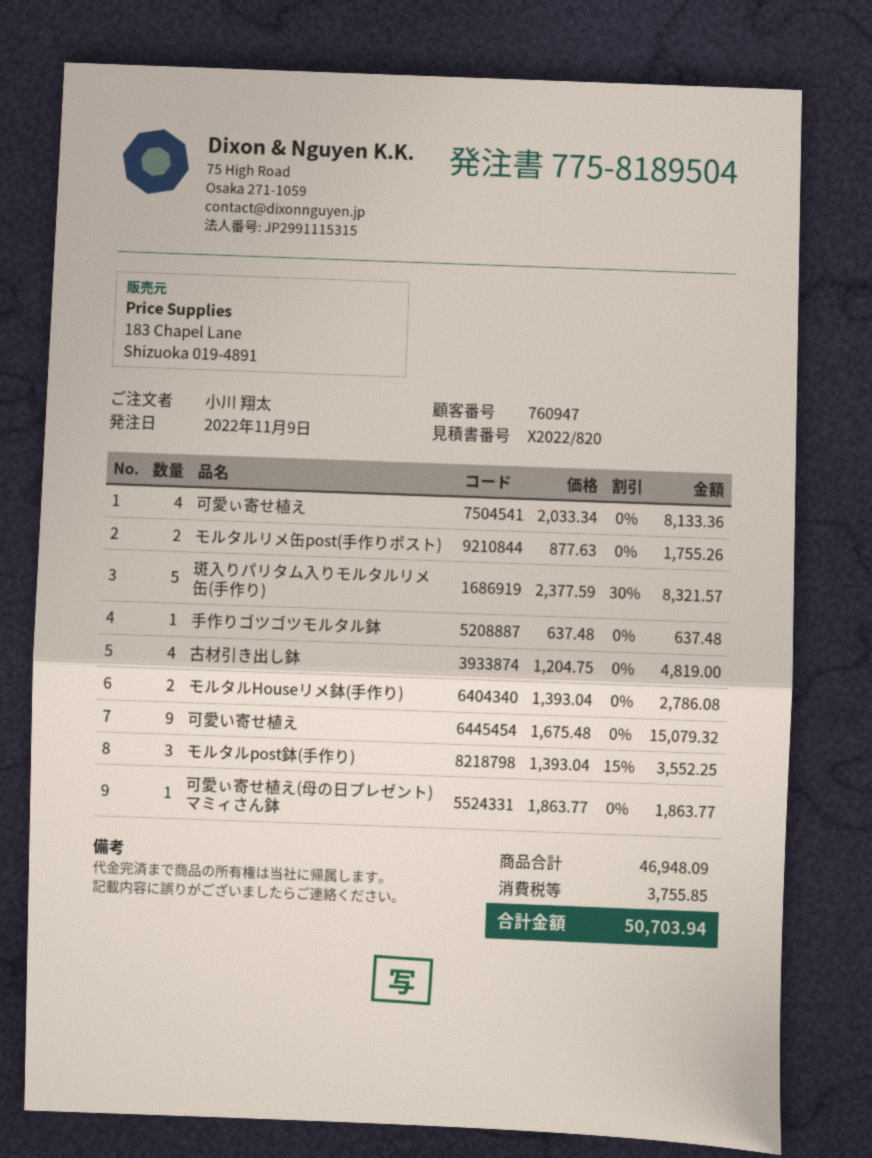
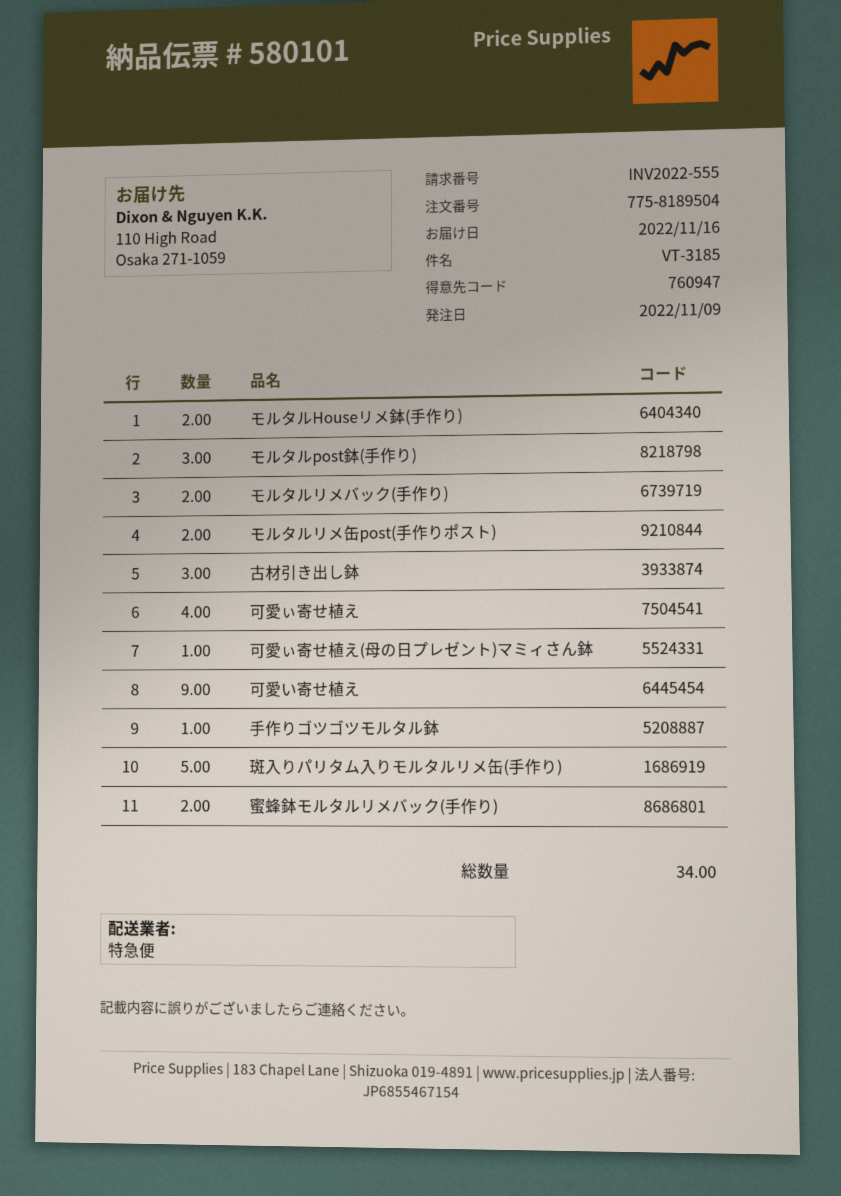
古材引き出し鉢: 4 -> 3
モルタルリメバック(手作り): none -> 2
蜜蜂鉢モルタルリメバック(手作り): none -> 2

